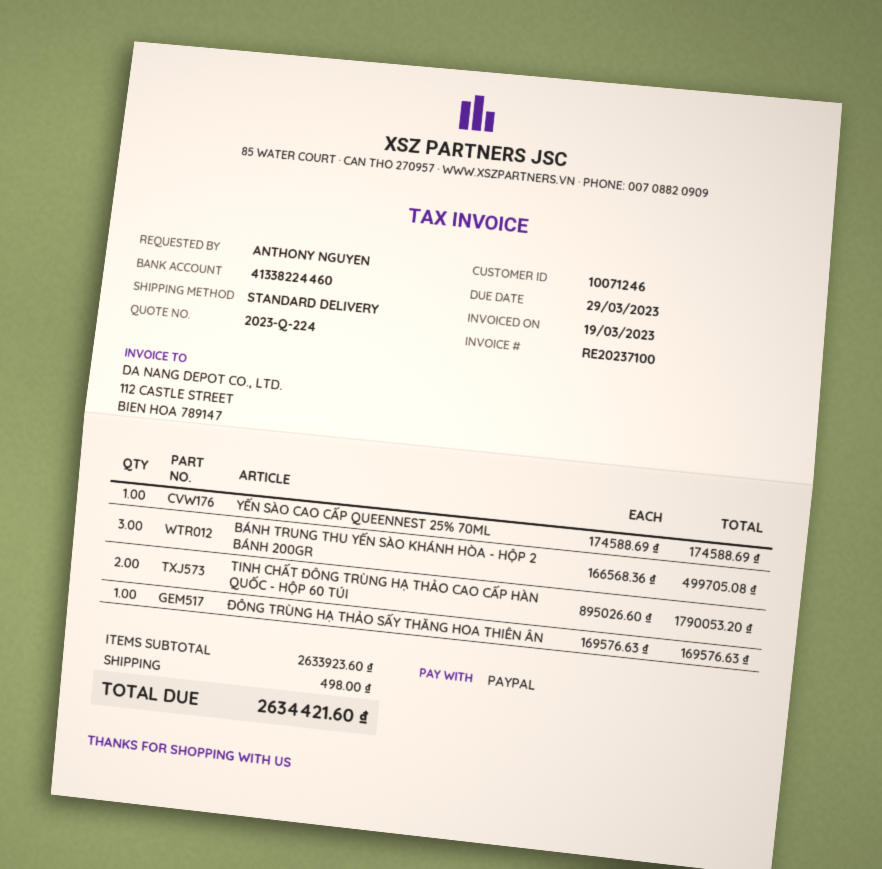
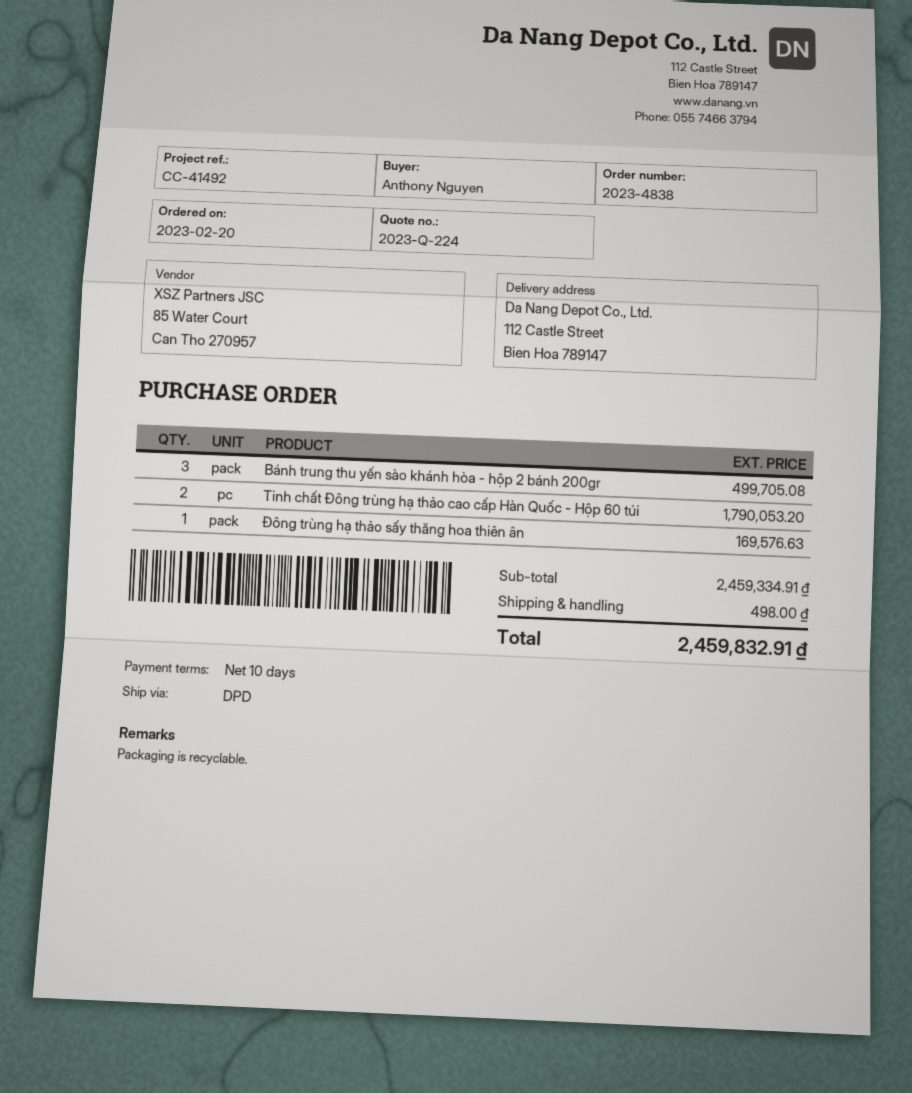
shipping method: standard -> DPD
YẾN SÀO CAO CẤP QUEENNEST 25% 70ML: 1 for 174588.69 -> none
subtotal: 2633923.60 -> 2459334.91
total: 2634421.60 -> 2459832.91

